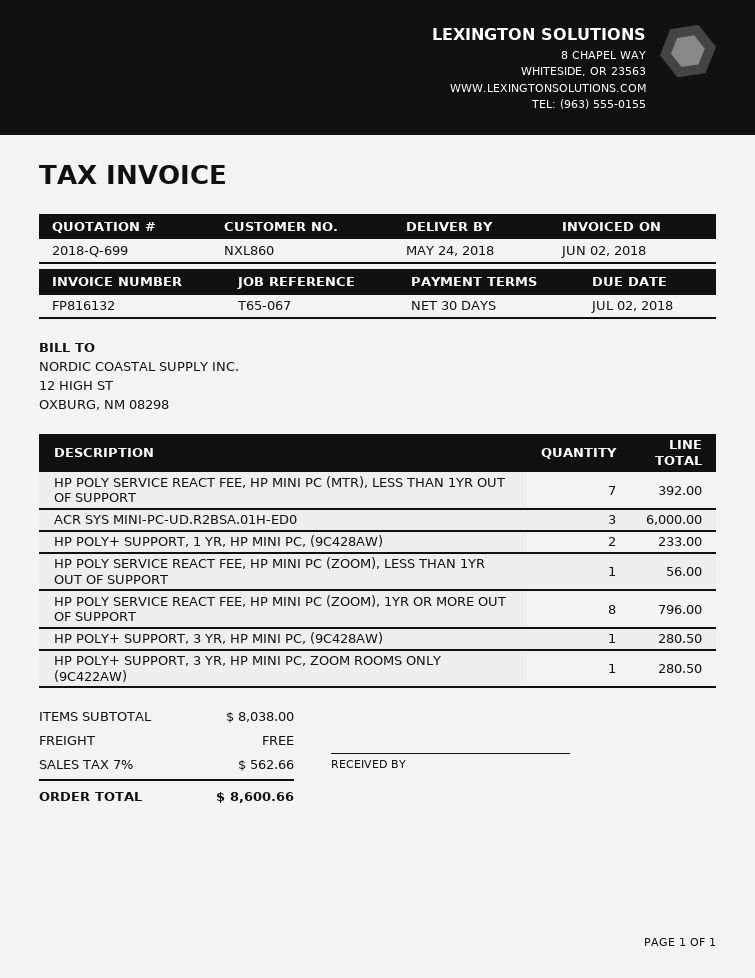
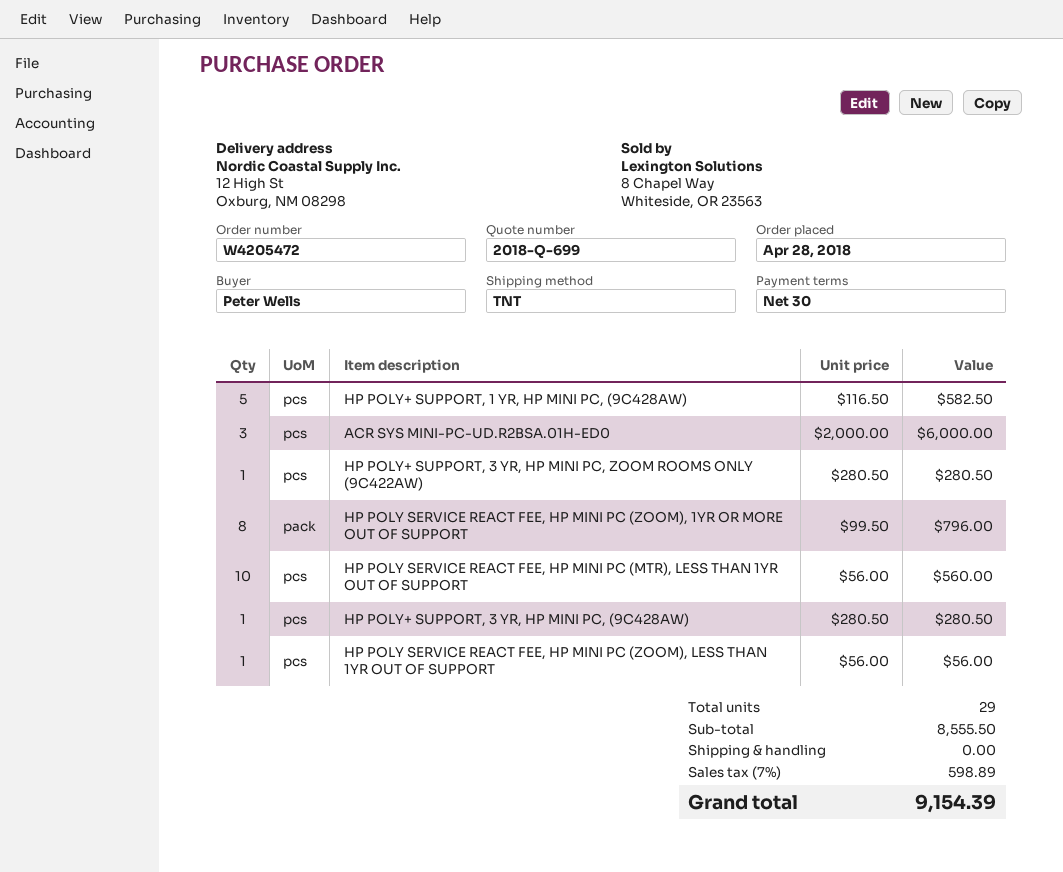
HP POLY SERVICE REACT FEE, HP MINI PC (MTR), LESS THAN 1YR OUT OF SUPPORT: 7 for 392.00 -> 10 for 560.00
HP POLY+ SUPPORT, 1 YR, HP MINI PC, (9C428AW): 2 for 233.00 -> 5 for 582.50
subtotal: 8038.00 -> 8555.50
tax: 7% = 562.66 -> 7% = 598.89
total: 8600.66 -> 9154.39

